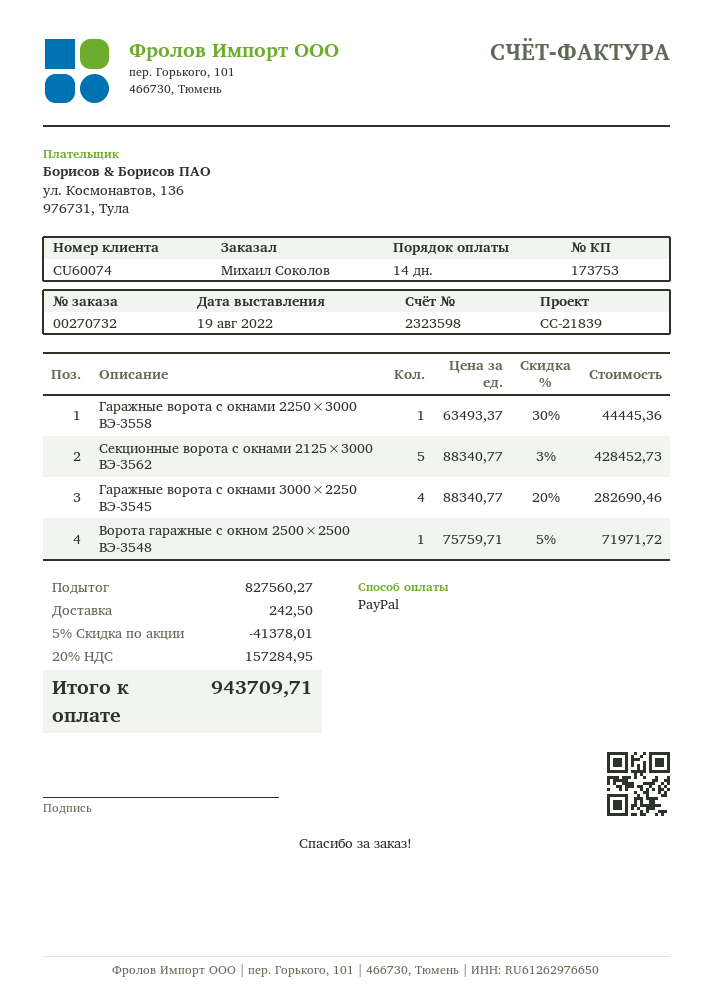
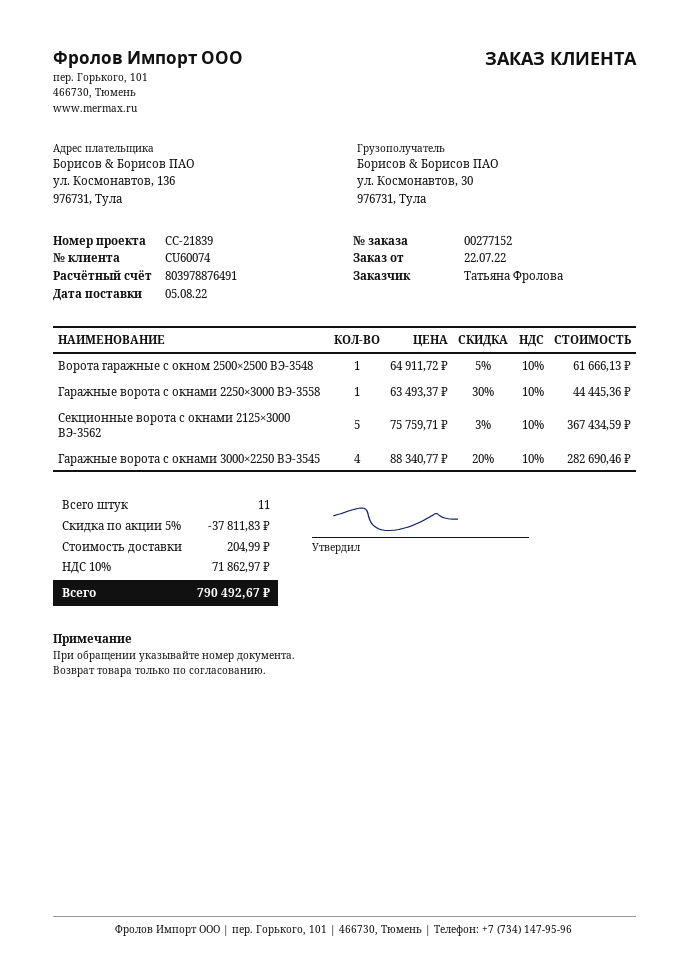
order number: 00270732 -> 00277152
ordered by: Михаил Соколов -> Татьяна Фролова
Секционные ворота с окнами 2125×3000 ВЭ-3562: 5 x 88340.77 - 3% = 428452.73 -> 5 x 75759.71 - 3% = 367434.59
Ворота гаражные с окном 2500×2500 ВЭ-3548: 1 x 75759.71 - 5% = 71971.72 -> 1 x 64911.72 - 5% = 61666.13
discount: 5% = 41378.01 -> 5% = 37811.83
shipping: 242.50 -> 204.99
tax: 20% = 157284.95 -> 10% = 71862.97
total: 943709.71 -> 790492.67

